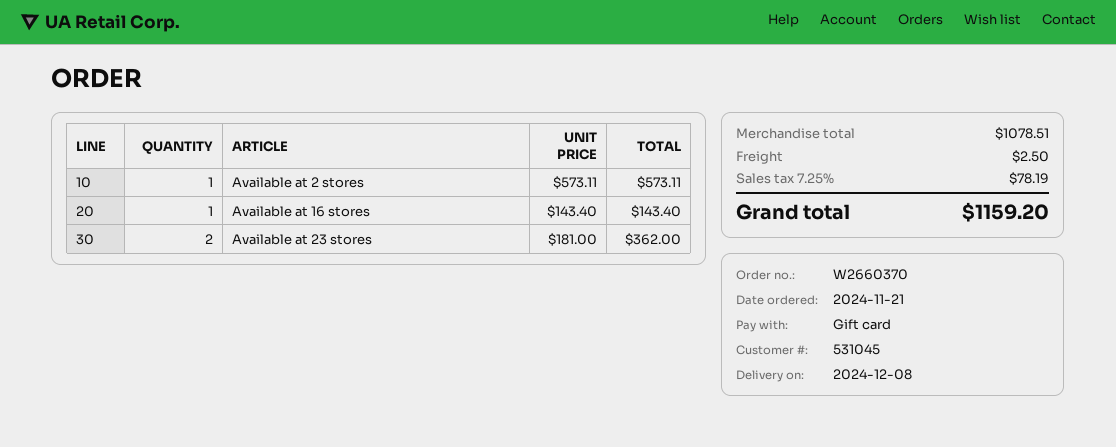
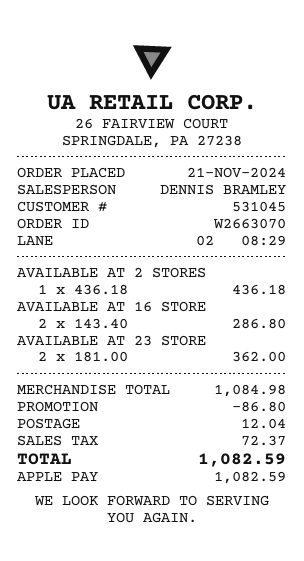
order number: W2660370 -> W2663070
payment method: gift card -> Apple Pay
Available at 2 stores: 1 x 573.11 = 573.11 -> 1 x 436.18 = 436.18
Available at 16 stores: 1 x 143.40 = 143.40 -> 2 x 143.40 = 286.80
subtotal: 1078.51 -> 1084.98
discount: none -> 86.80
shipping: 2.50 -> 12.04
tax: 78.19 -> 72.37
total: 1159.20 -> 1082.59

